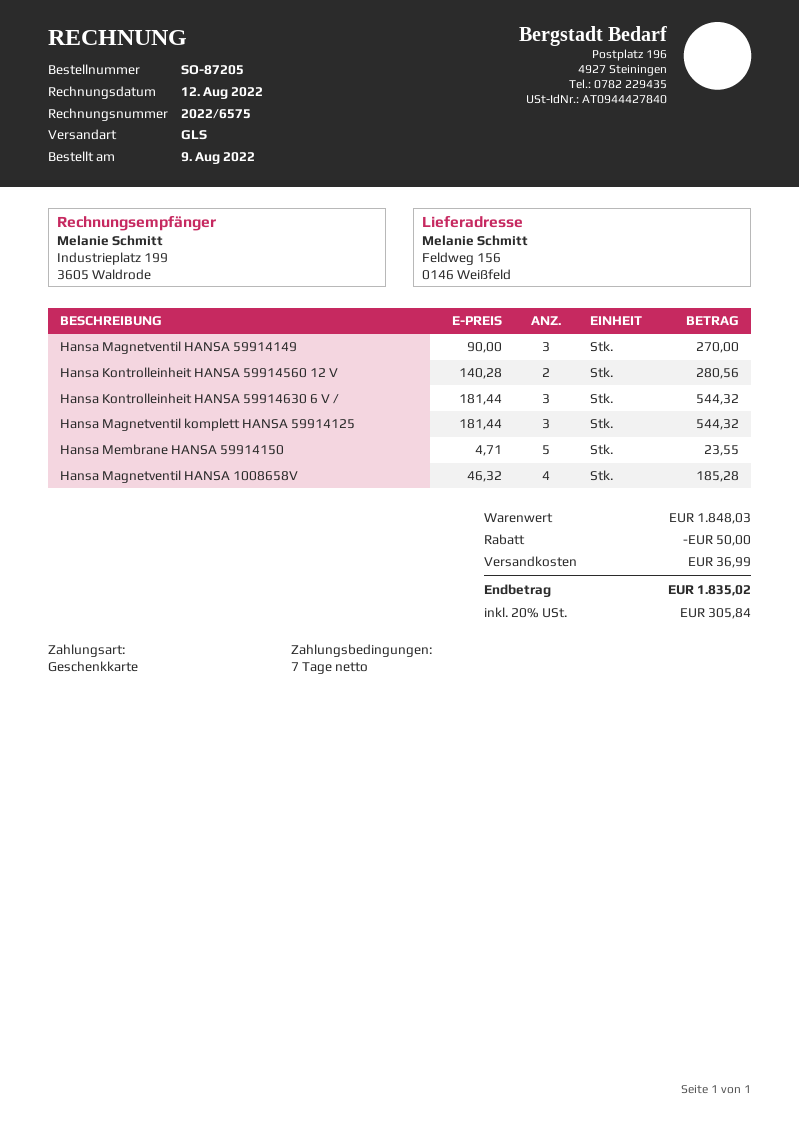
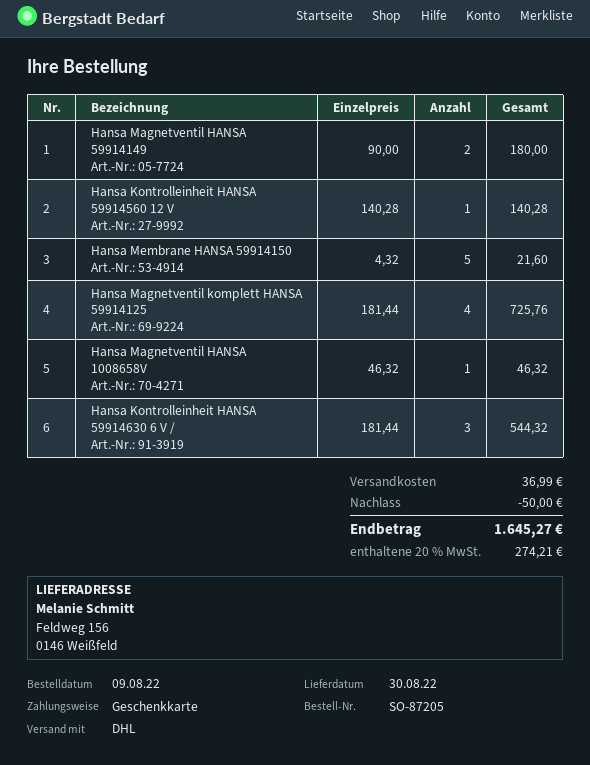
shipping method: GLS -> DHL
Hansa Magnetventil HANSA 59914149: 3 x 90.00 = 270.00 -> 2 x 90.00 = 180.00
Hansa Kontrolleinheit HANSA 59914560 12 V: 2 x 140.28 = 280.56 -> 1 x 140.28 = 140.28
Hansa Magnetventil komplett HANSA 59914125: 3 x 181.44 = 544.32 -> 4 x 181.44 = 725.76
Hansa Membrane HANSA 59914150: 5 x 4.71 = 23.55 -> 5 x 4.32 = 21.60
Hansa Magnetventil HANSA 1008658V: 4 x 46.32 = 185.28 -> 1 x 46.32 = 46.32
tax: 20% = 305.84 -> 20% = 274.21
total: 1835.02 -> 1645.27

